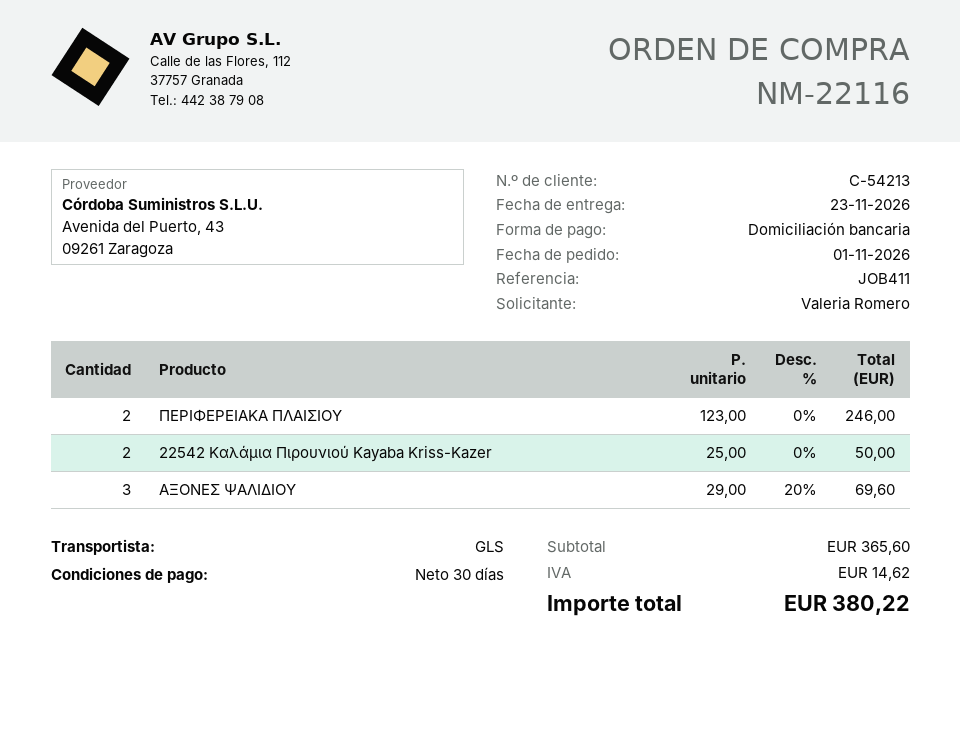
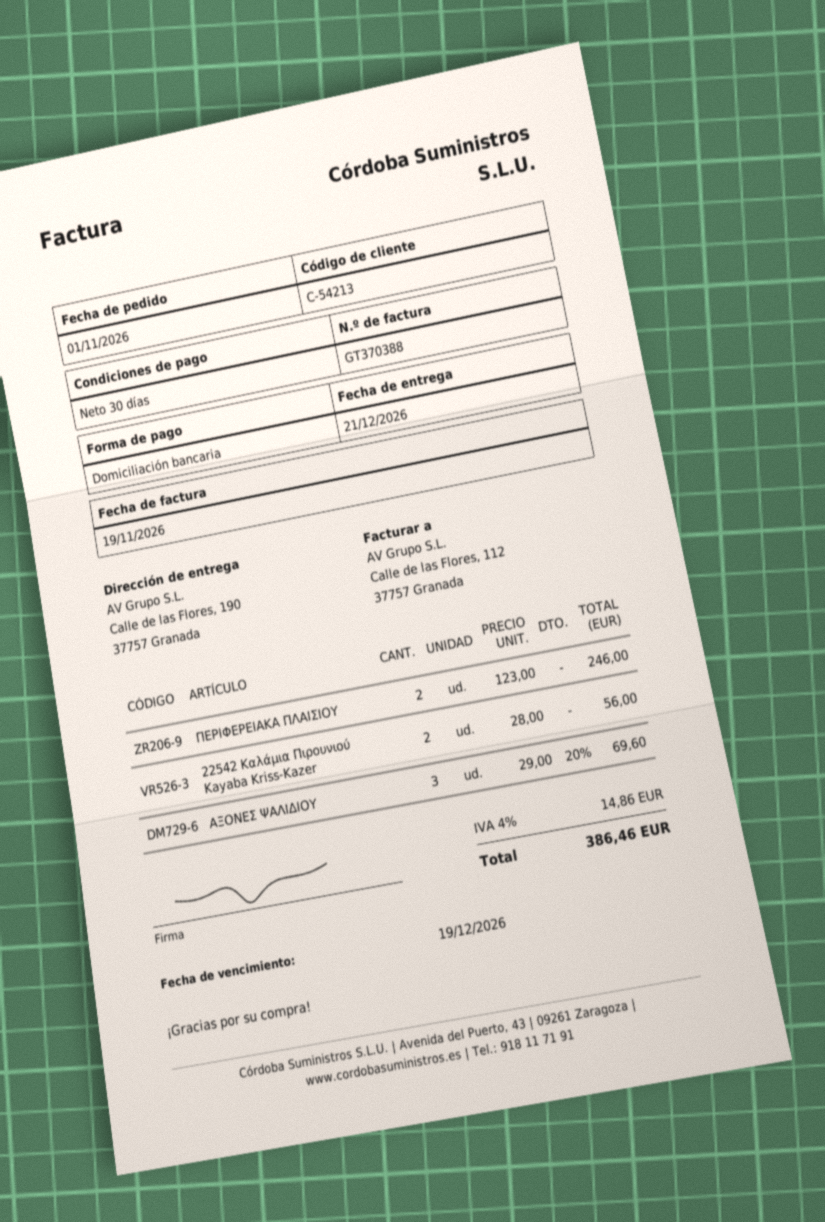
delivery date: 2026-11-23 -> 2026-12-21
22542 Καλάμια Πιρουνιού Kayaba Kriss-Kazer: 2 x 25.00 = 50.00 -> 2 x 28.00 = 56.00
tax: 14.62 -> 14.86
total: 380.22 -> 386.46

